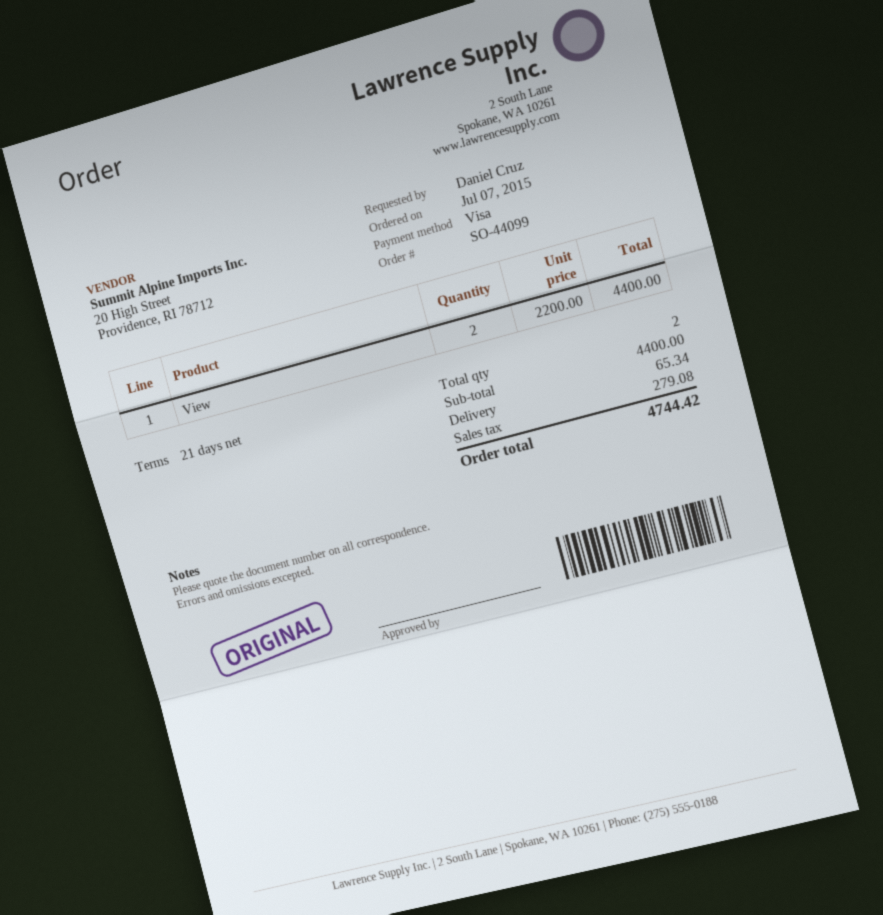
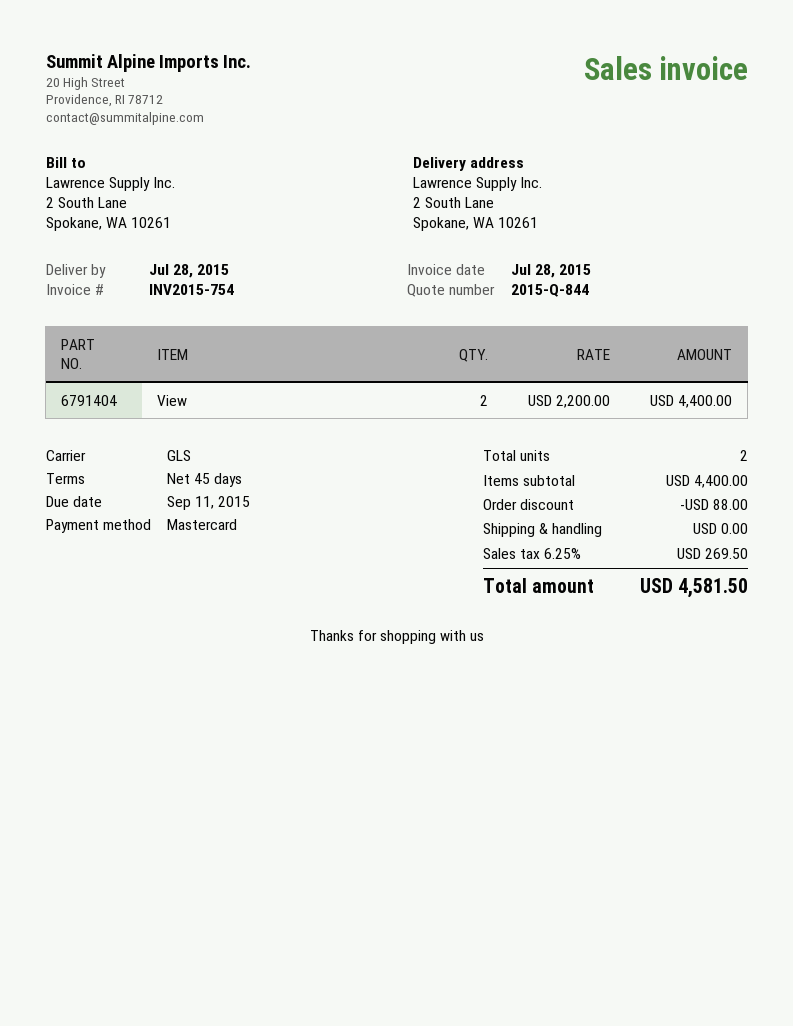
payment terms: 21 days -> 45 days
payment method: Visa -> Mastercard
discount: none -> 88.00
shipping: 65.34 -> 0.00
tax: 279.08 -> 269.50
total: 4744.42 -> 4581.50

